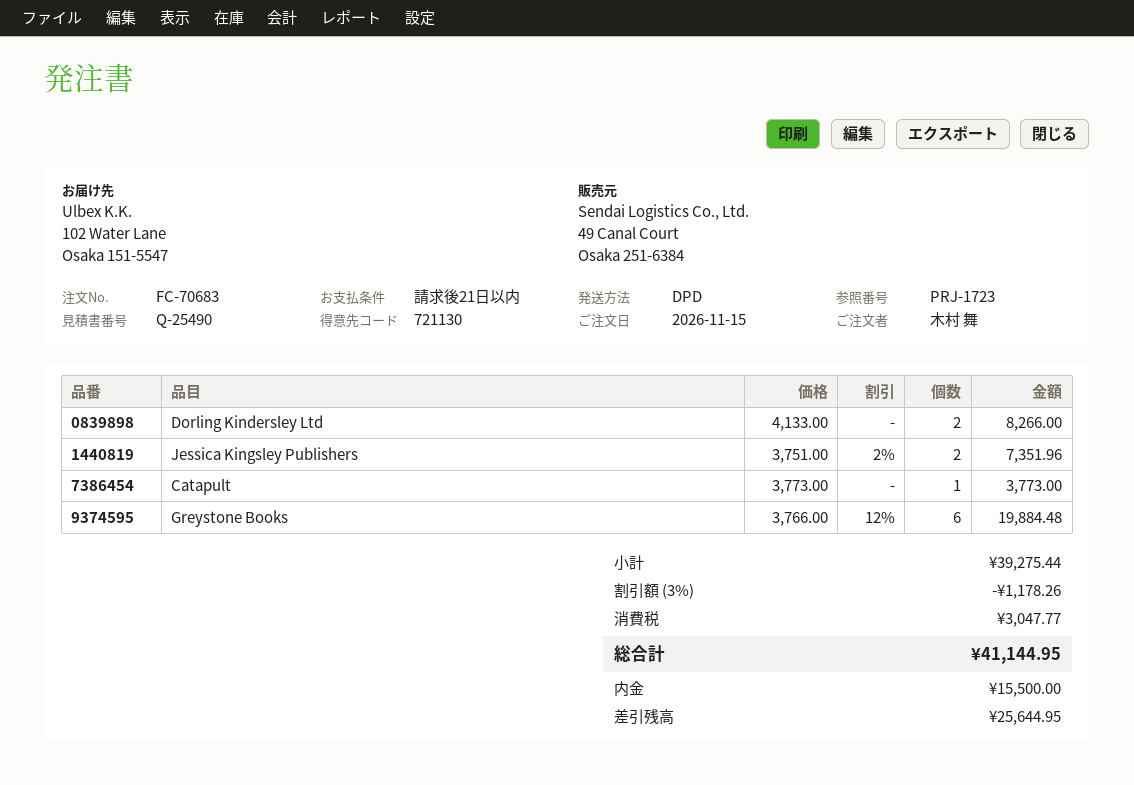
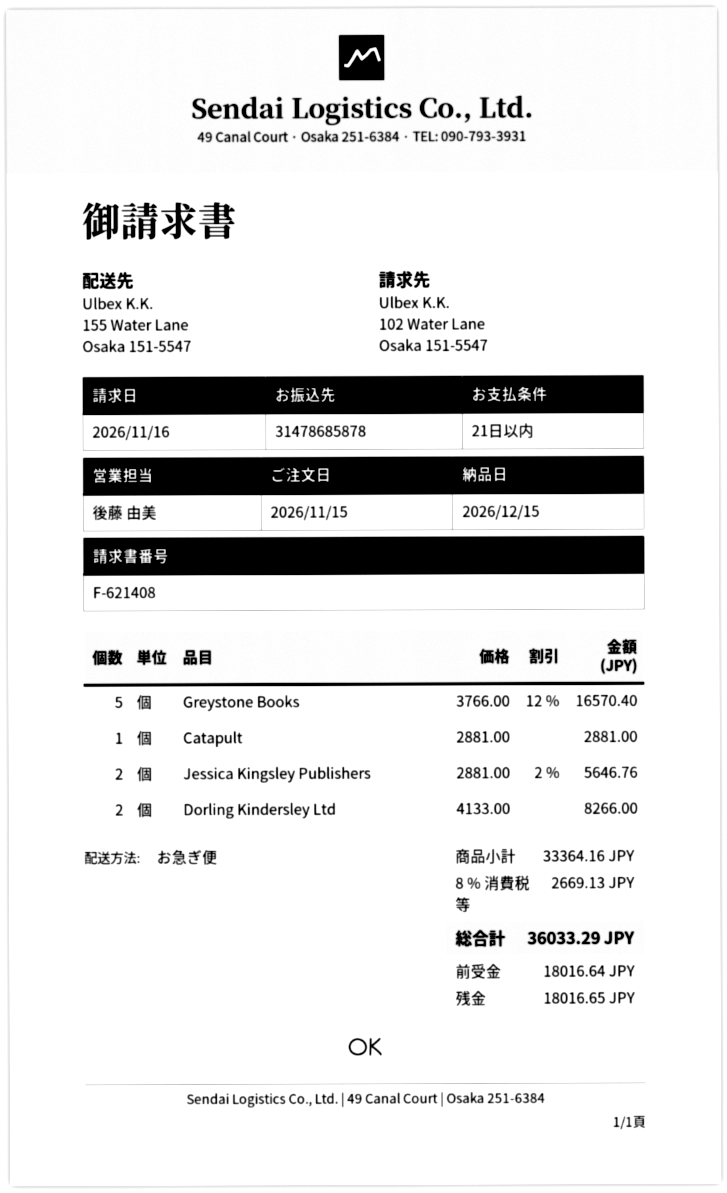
shipping method: DPD -> express
ship to: 102 Water Lane, Osaka 151-5547 -> 155 Water Lane, Osaka 151-5547
Jessica Kingsley Publishers: 2 x 3751.00 - 2% = 7351.96 -> 2 x 2881.00 - 2% = 5646.76
Catapult: 1 x 3773.00 = 3773.00 -> 1 x 2881.00 = 2881.00
Greystone Books: 6 x 3766.00 - 12% = 19884.48 -> 5 x 3766.00 - 12% = 16570.40
subtotal: 39275.44 -> 33364.16
discount: 3% = 1178.26 -> none
tax: 3047.77 -> 2669.13
total: 41144.95 -> 36033.29
deposit: 15500.00 -> 18016.64
balance: 25644.95 -> 18016.65

